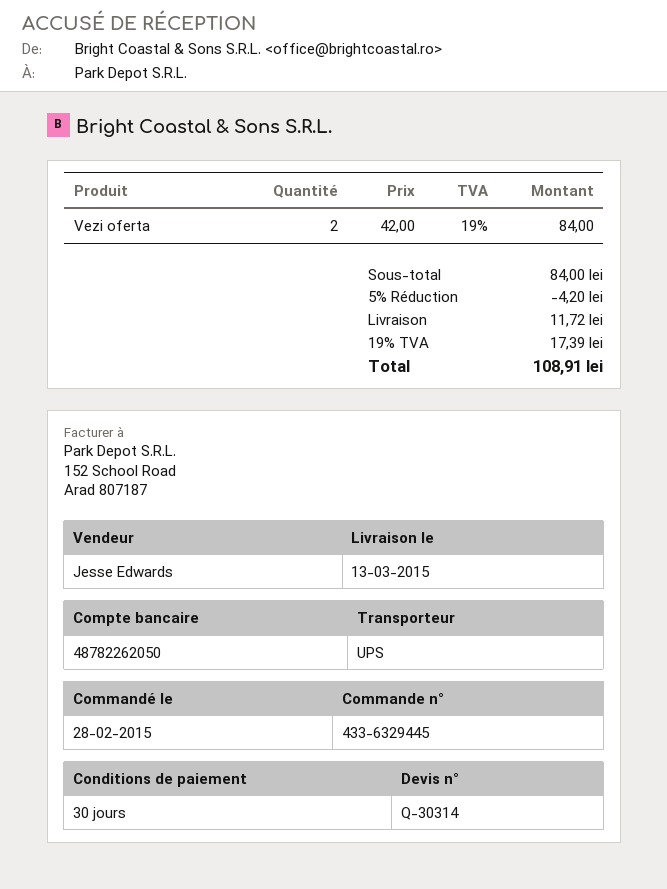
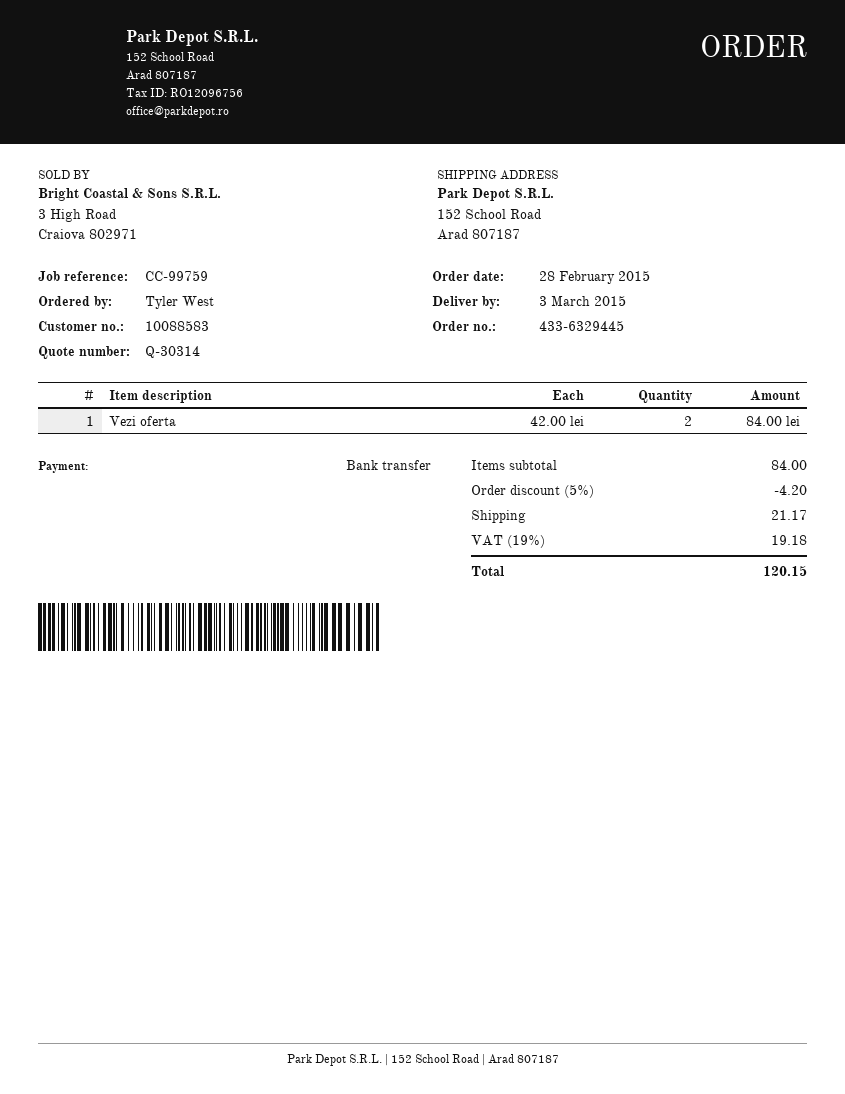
delivery date: 2015-03-13 -> 2015-03-03
shipping: 11.72 -> 21.17
tax: 19% = 17.39 -> 19% = 19.18
total: 108.91 -> 120.15

